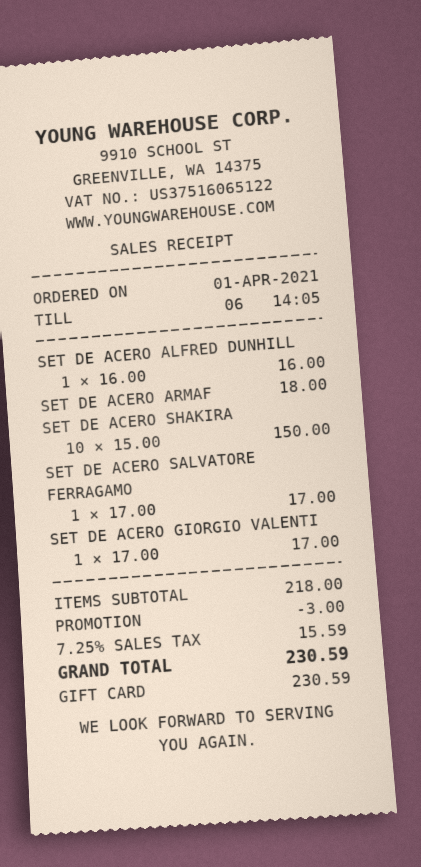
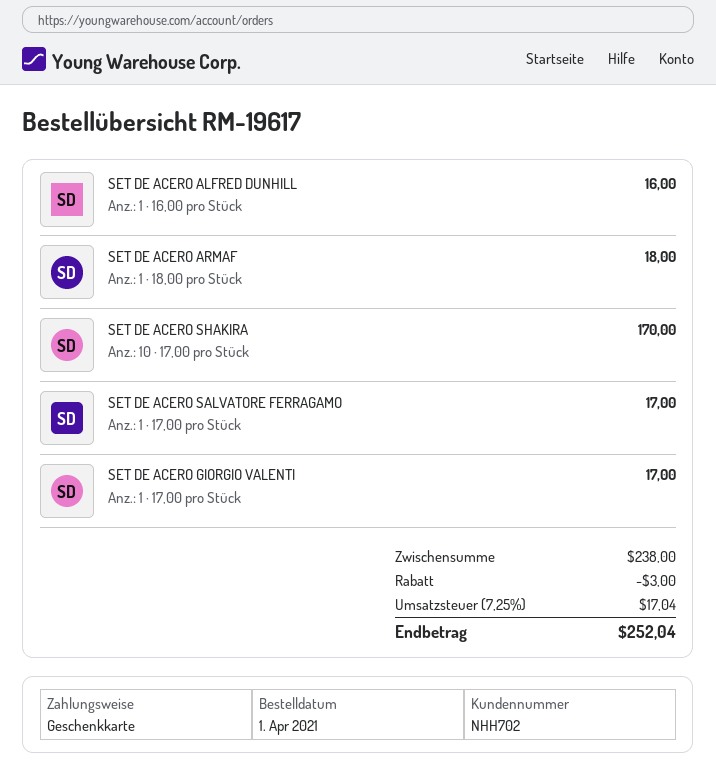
SET DE ACERO SHAKIRA: 10 x 15.00 = 150.00 -> 10 x 17.00 = 170.00
subtotal: 218.00 -> 238.00
tax: 7.25% = 15.59 -> 7.25% = 17.04
total: 230.59 -> 252.04

